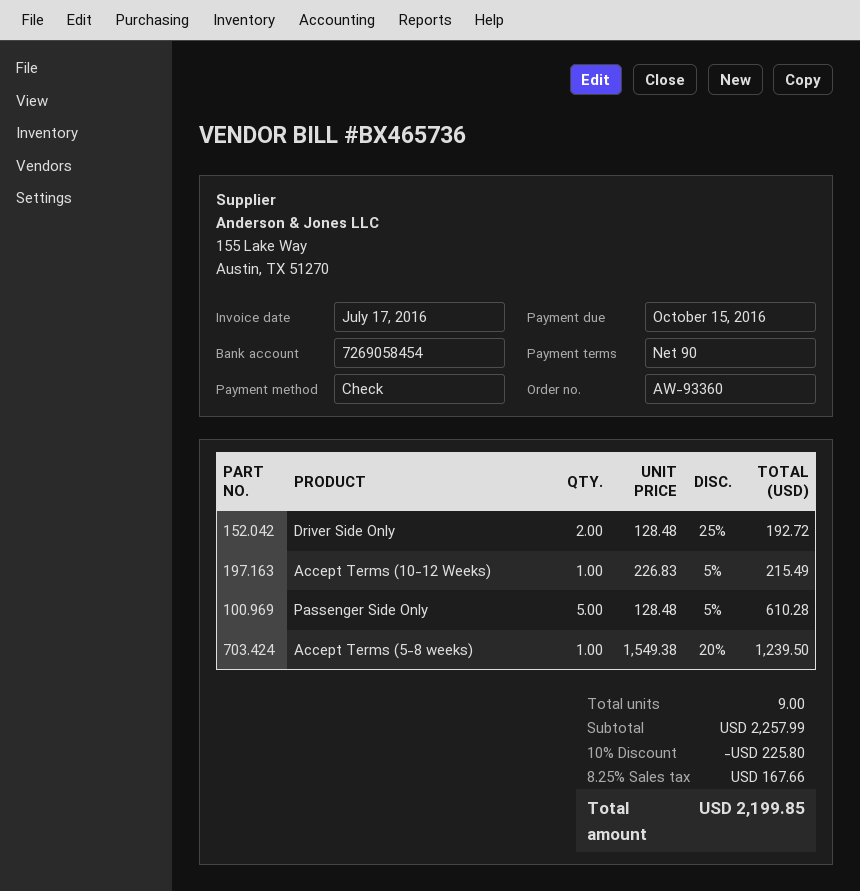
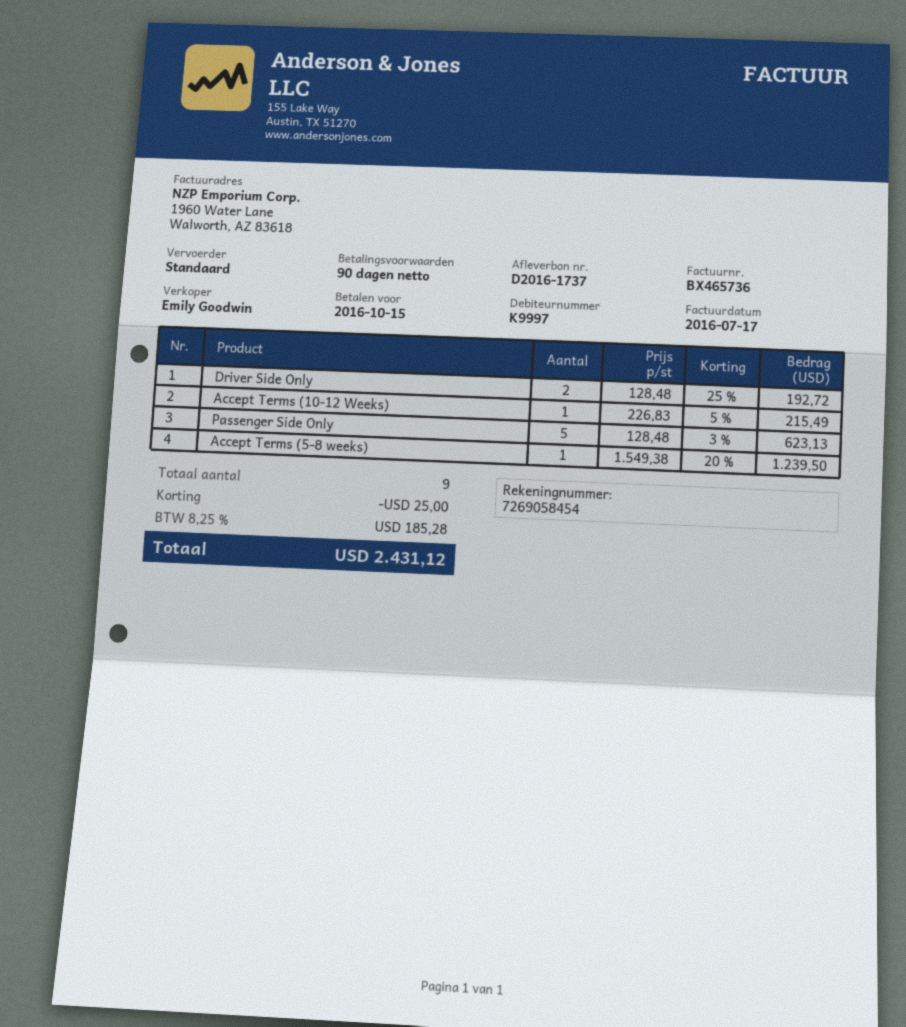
Passenger Side Only: 5 x 128.48 - 5% = 610.28 -> 5 x 128.48 - 3% = 623.13
discount: 225.80 -> 25.00
tax: 8.25% = 167.66 -> 8.25% = 185.28
total: 2199.85 -> 2431.12

